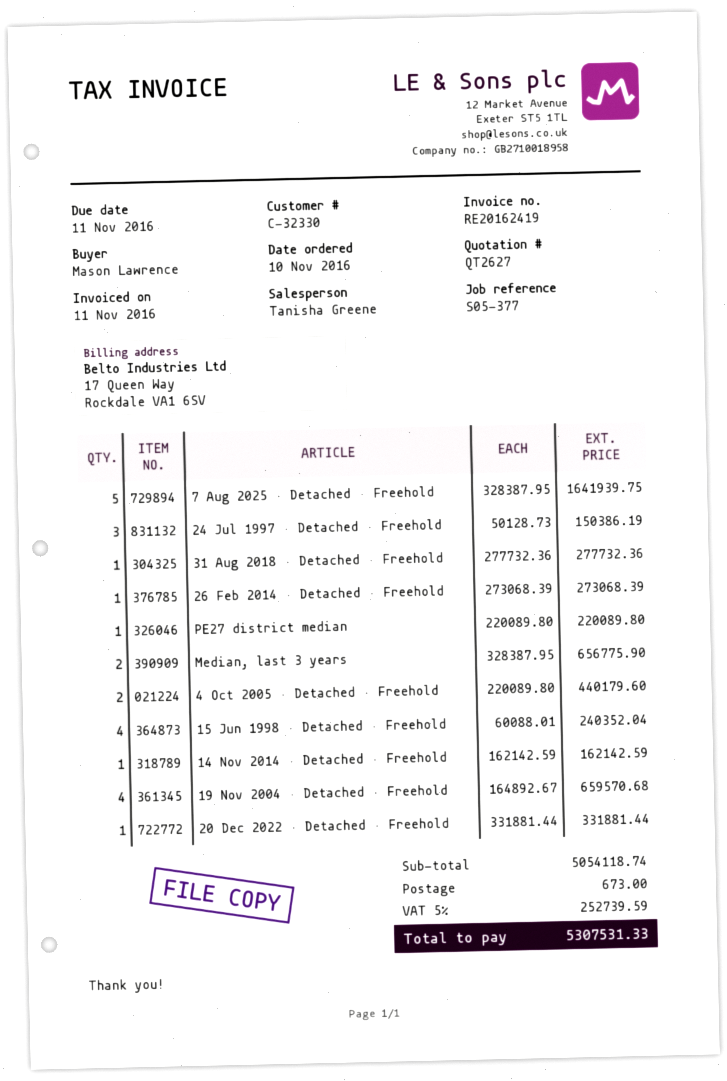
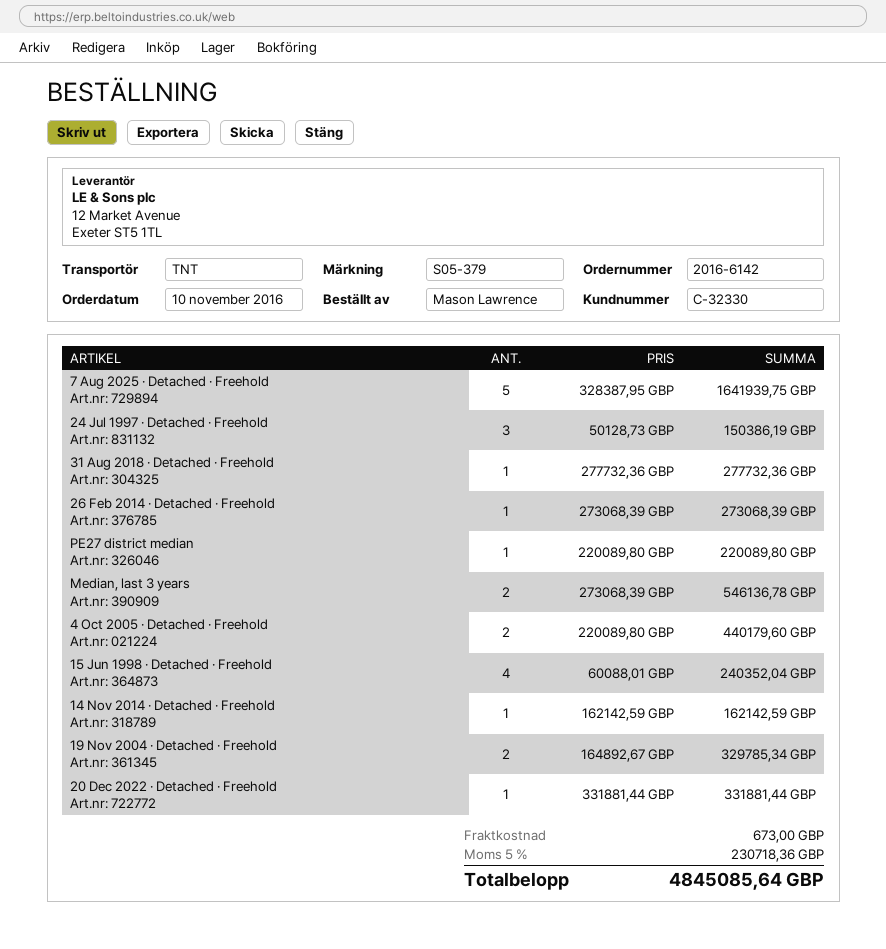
reference: S05-377 -> S05-379
Median, last 3 years: 2 x 328387.95 = 656775.90 -> 2 x 273068.39 = 546136.78
19 Nov 2004 · Detached · Freehold: 4 x 164892.67 = 659570.68 -> 2 x 164892.67 = 329785.34
tax: 5% = 252739.59 -> 5% = 230718.36
total: 5307531.33 -> 4845085.64

